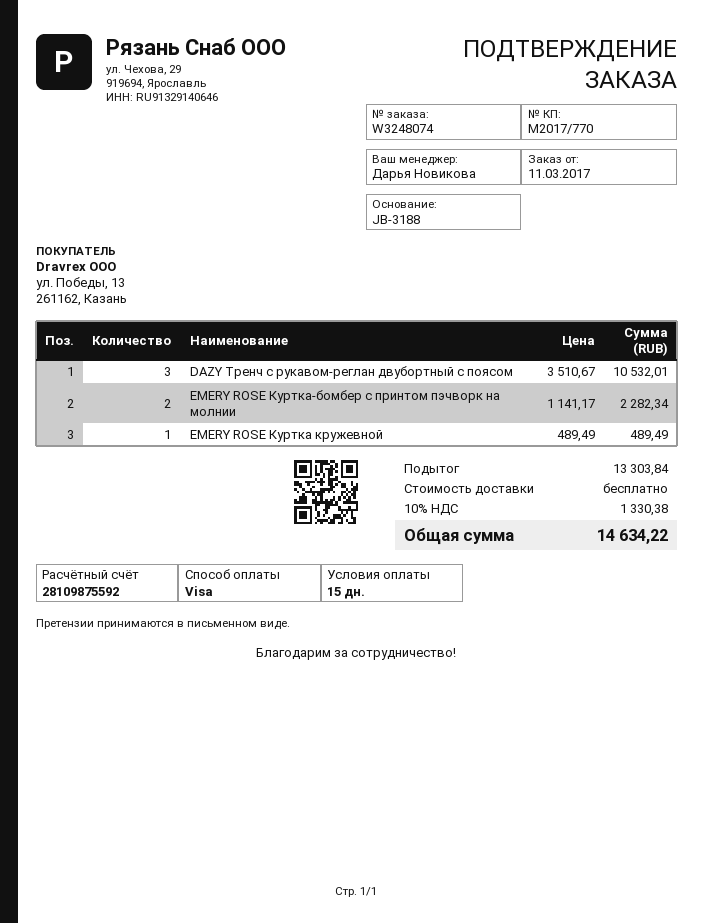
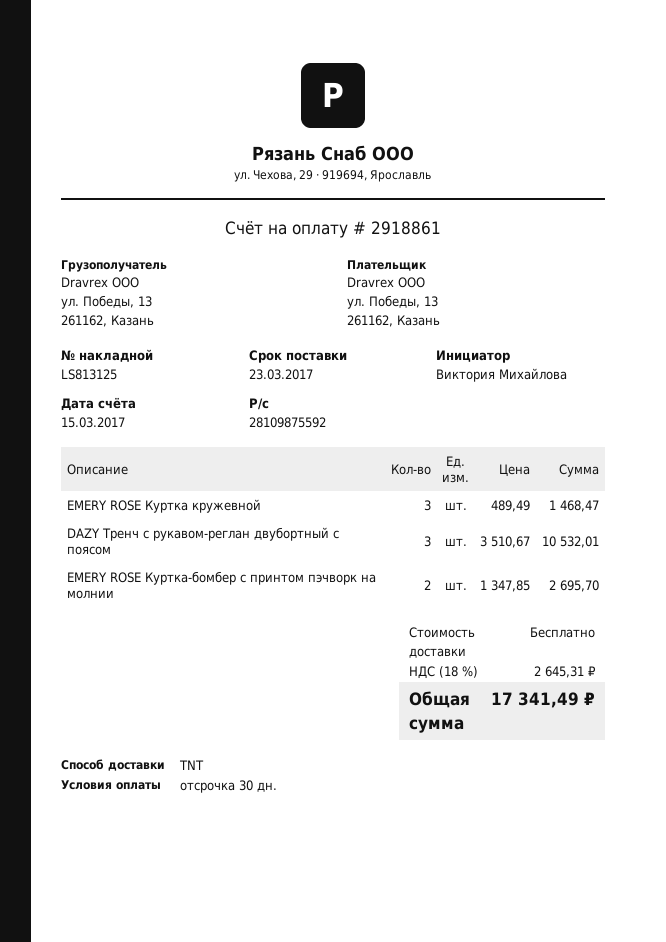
payment terms: 15 days -> 30 days
EMERY ROSE Куртка-бомбер с принтом пэчворк на молнии: 2 x 1141.17 = 2282.34 -> 2 x 1347.85 = 2695.70
EMERY ROSE Куртка кружевной: 1 x 489.49 = 489.49 -> 3 x 489.49 = 1468.47
tax: 10% = 1330.38 -> 18% = 2645.31
total: 14634.22 -> 17341.49

